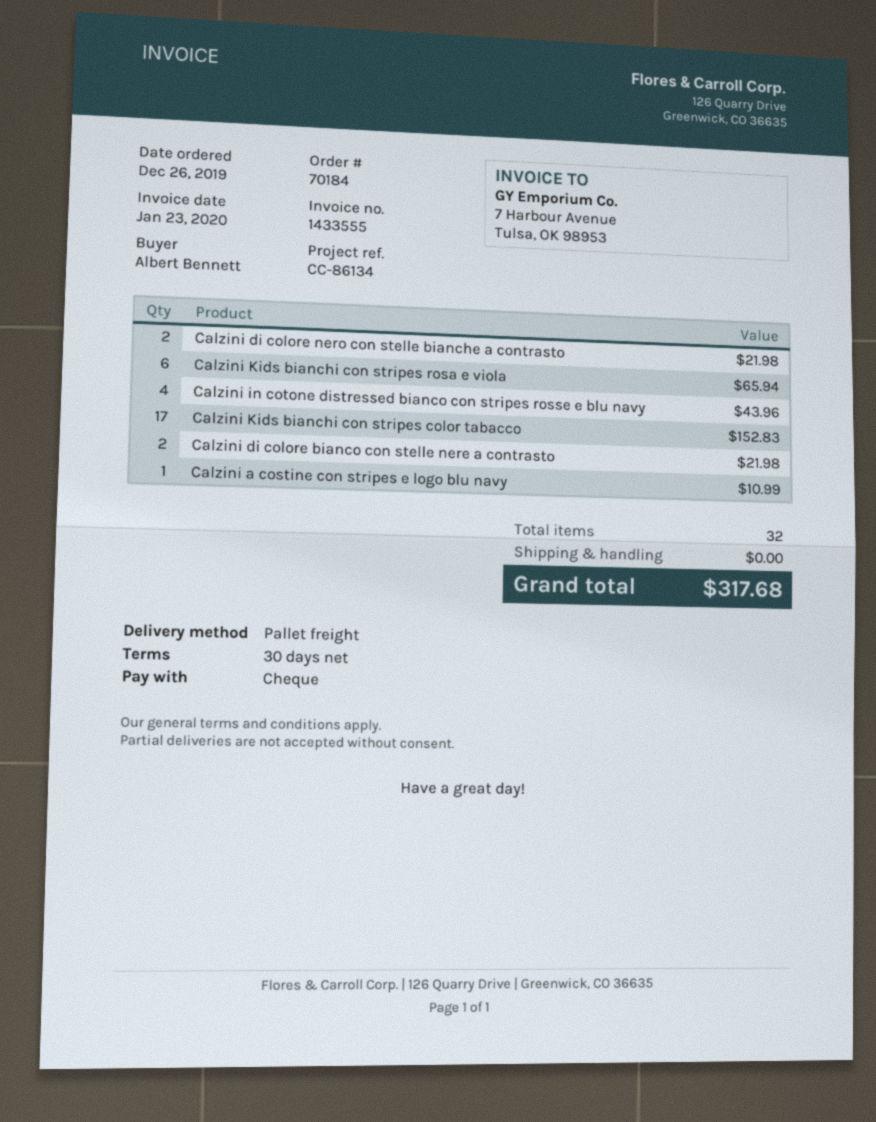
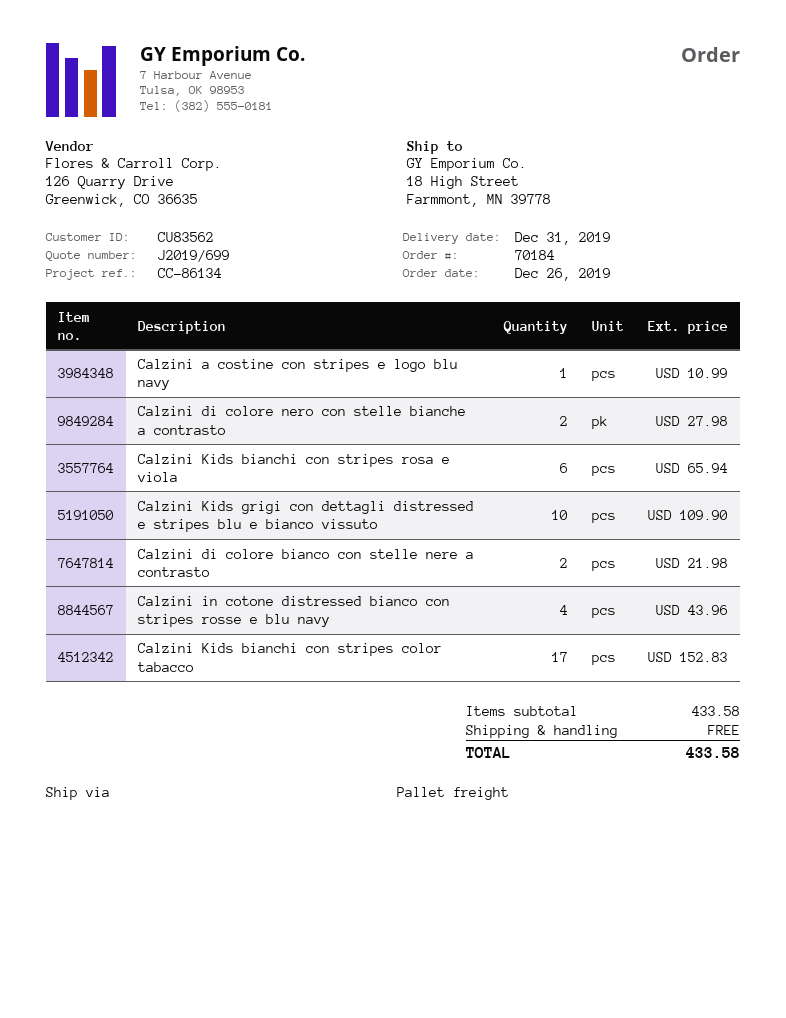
Calzini di colore nero con stelle bianche a contrasto: 2 for 21.98 -> 2 for 27.98
Calzini Kids grigi con dettagli distressed e stripes blu e bianco vissuto: none -> 10 for 109.90
total: 317.68 -> 433.58

